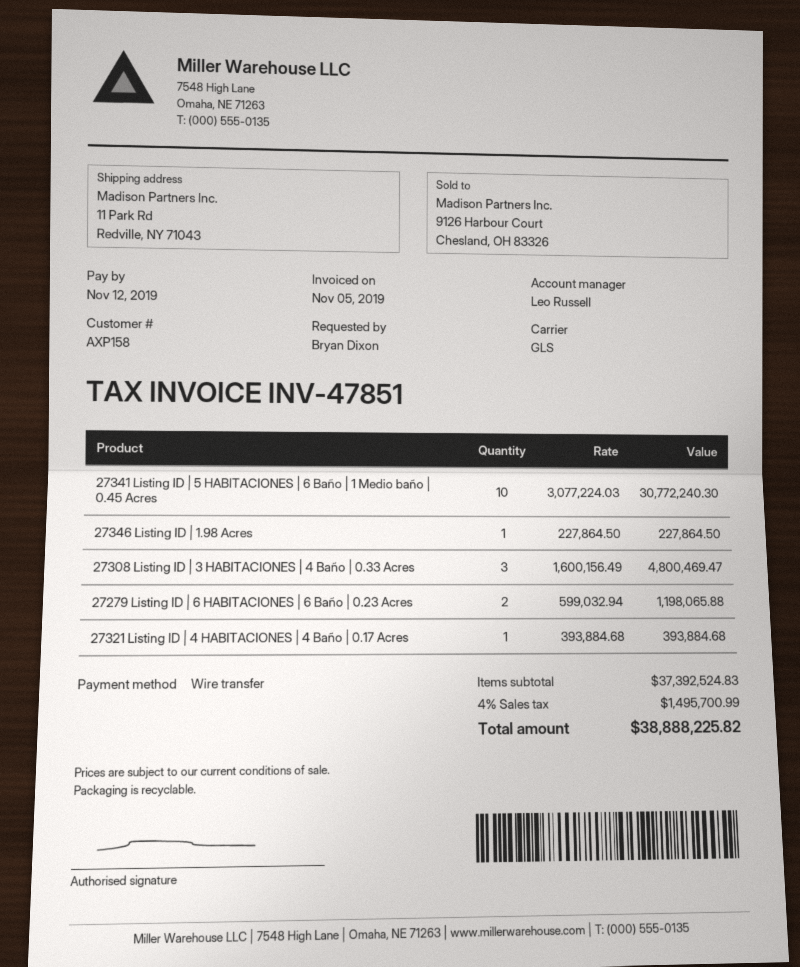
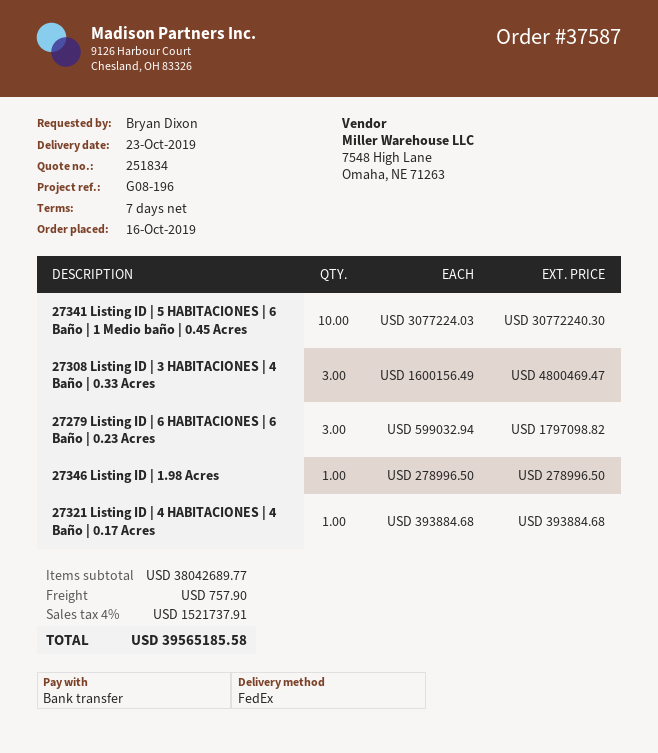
shipping method: GLS -> FedEx
27346 Listing ID | 1.98 Acres: 1 x 227864.50 = 227864.50 -> 1 x 278996.50 = 278996.50
27279 Listing ID | 6 HABITACIONES | 6 Baño | 0.23 Acres: 2 x 599032.94 = 1198065.88 -> 3 x 599032.94 = 1797098.82
subtotal: 37392524.83 -> 38042689.77
shipping: none -> 757.90
tax: 4% = 1495700.99 -> 4% = 1521737.91
total: 38888225.82 -> 39565185.58

